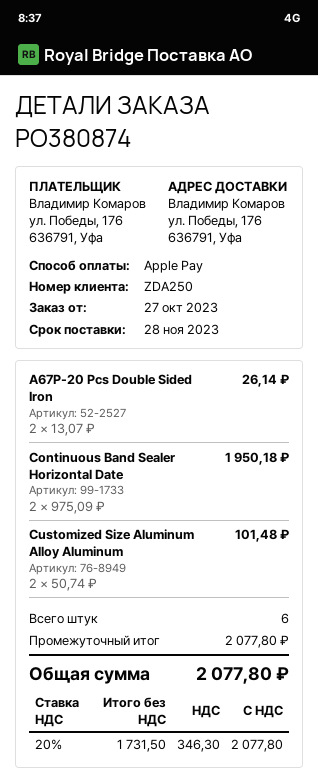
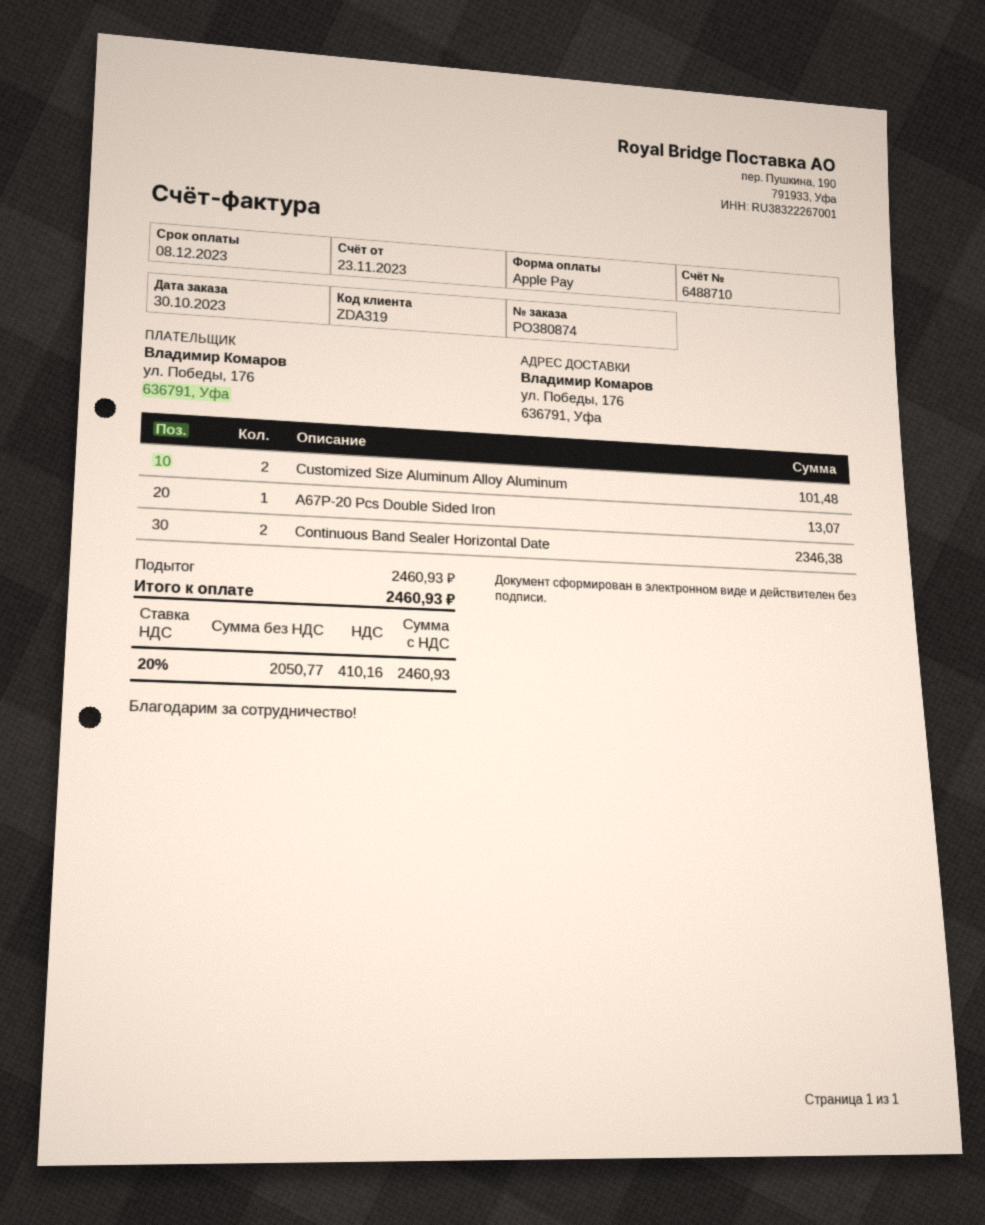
order date: 2023-10-27 -> 2023-10-30
customer number: ZDA250 -> ZDA319
A67P-20 Pcs Double Sided Iron: 2 for 26.14 -> 1 for 13.07
Continuous Band Sealer Horizontal Date: 2 for 1950.18 -> 2 for 2346.38
subtotal: 2077.80 -> 2460.93
net: 1731.50 -> 2050.77
tax: 20% = 346.30 -> 20% = 410.16
total: 2077.80 -> 2460.93

